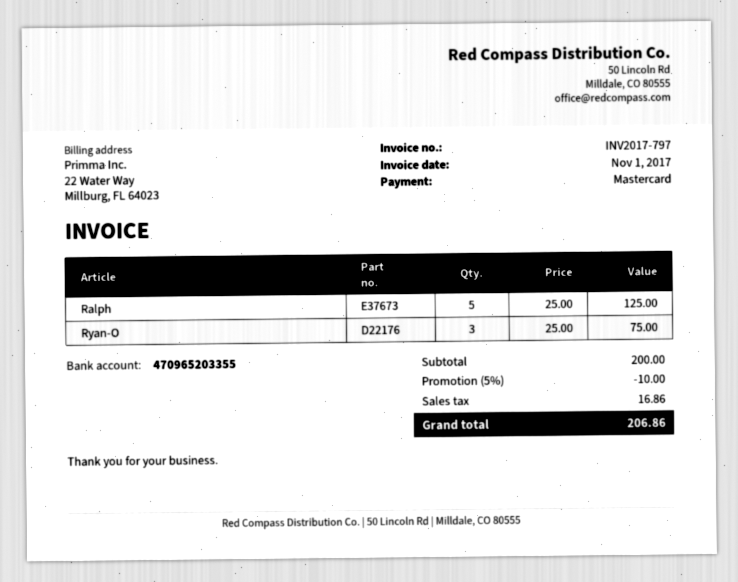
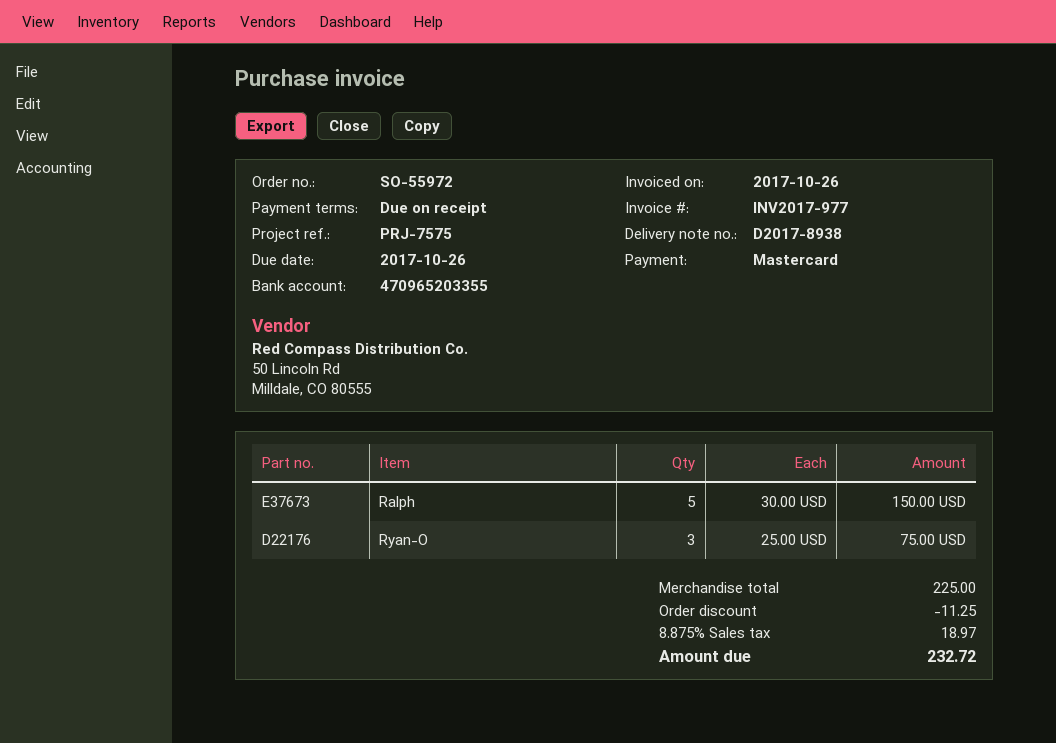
invoice number: INV2017-797 -> INV2017-977
invoice date: 2017-11-01 -> 2017-10-26
Ralph: 5 x 25.00 = 125.00 -> 5 x 30.00 = 150.00
subtotal: 200.00 -> 225.00
discount: 10.00 -> 11.25
tax: 16.86 -> 18.97
total: 206.86 -> 232.72

